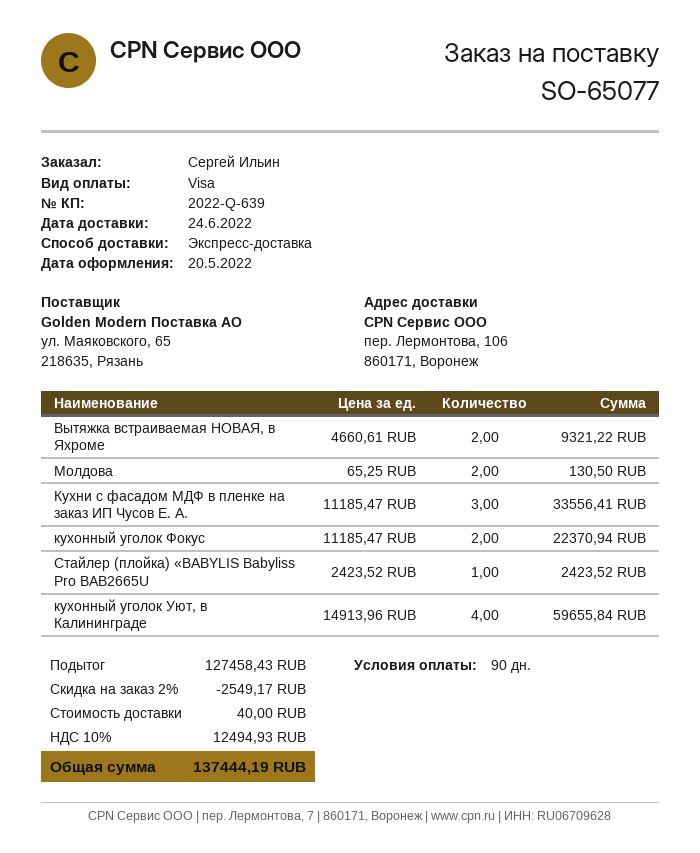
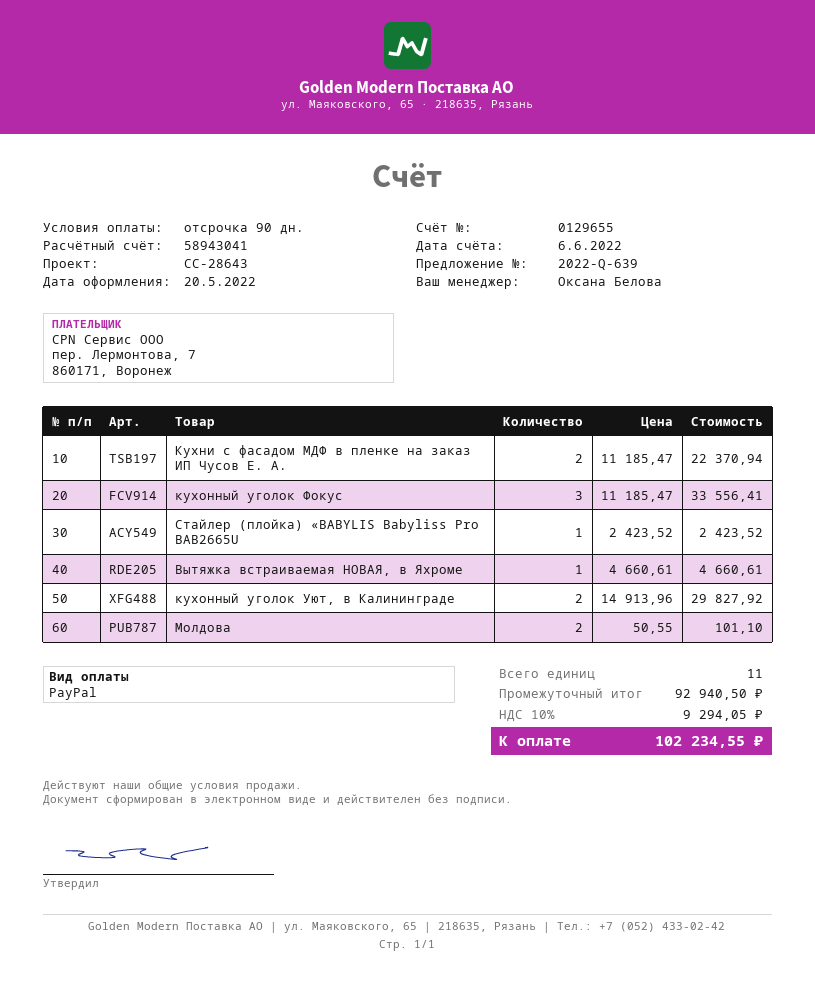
payment method: Visa -> PayPal
Вытяжка встраиваемая НОВАЯ, в Яхроме: 2 x 4660.61 = 9321.22 -> 1 x 4660.61 = 4660.61
Молдова: 2 x 65.25 = 130.50 -> 2 x 50.55 = 101.10
Кухни с фасадом МДФ в пленке на заказ ИП Чусов Е. А.: 3 x 11185.47 = 33556.41 -> 2 x 11185.47 = 22370.94
кухонный уголок Фокус: 2 x 11185.47 = 22370.94 -> 3 x 11185.47 = 33556.41
кухонный уголок Уют, в Калининграде: 4 x 14913.96 = 59655.84 -> 2 x 14913.96 = 29827.92
subtotal: 127458.43 -> 92940.50
discount: 2% = 2549.17 -> none
shipping: 40.00 -> none
tax: 10% = 12494.93 -> 10% = 9294.05
total: 137444.19 -> 102234.55

